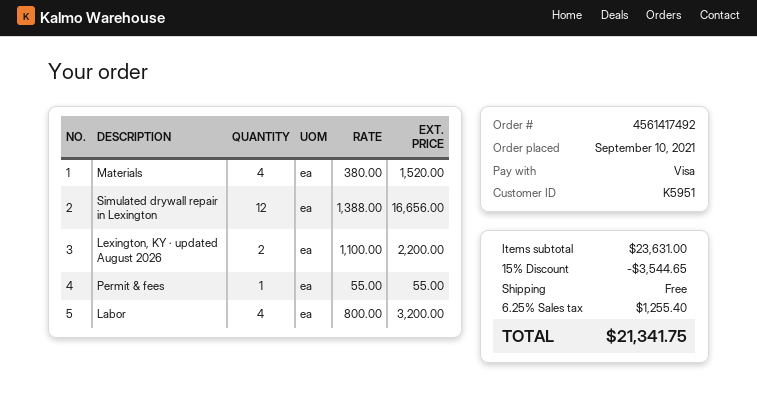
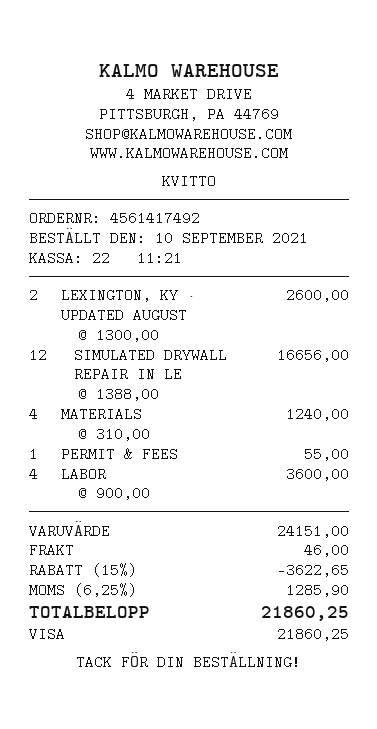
Materials: 4 x 380.00 = 1520.00 -> 4 x 310.00 = 1240.00
Lexington, KY · updated August 2026: 2 x 1100.00 = 2200.00 -> 2 x 1300.00 = 2600.00
Labor: 4 x 800.00 = 3200.00 -> 4 x 900.00 = 3600.00
subtotal: 23631.00 -> 24151.00
discount: 15% = 3544.65 -> 15% = 3622.65
shipping: 0.00 -> 46.00
tax: 6.25% = 1255.40 -> 6.25% = 1285.90
total: 21341.75 -> 21860.25

